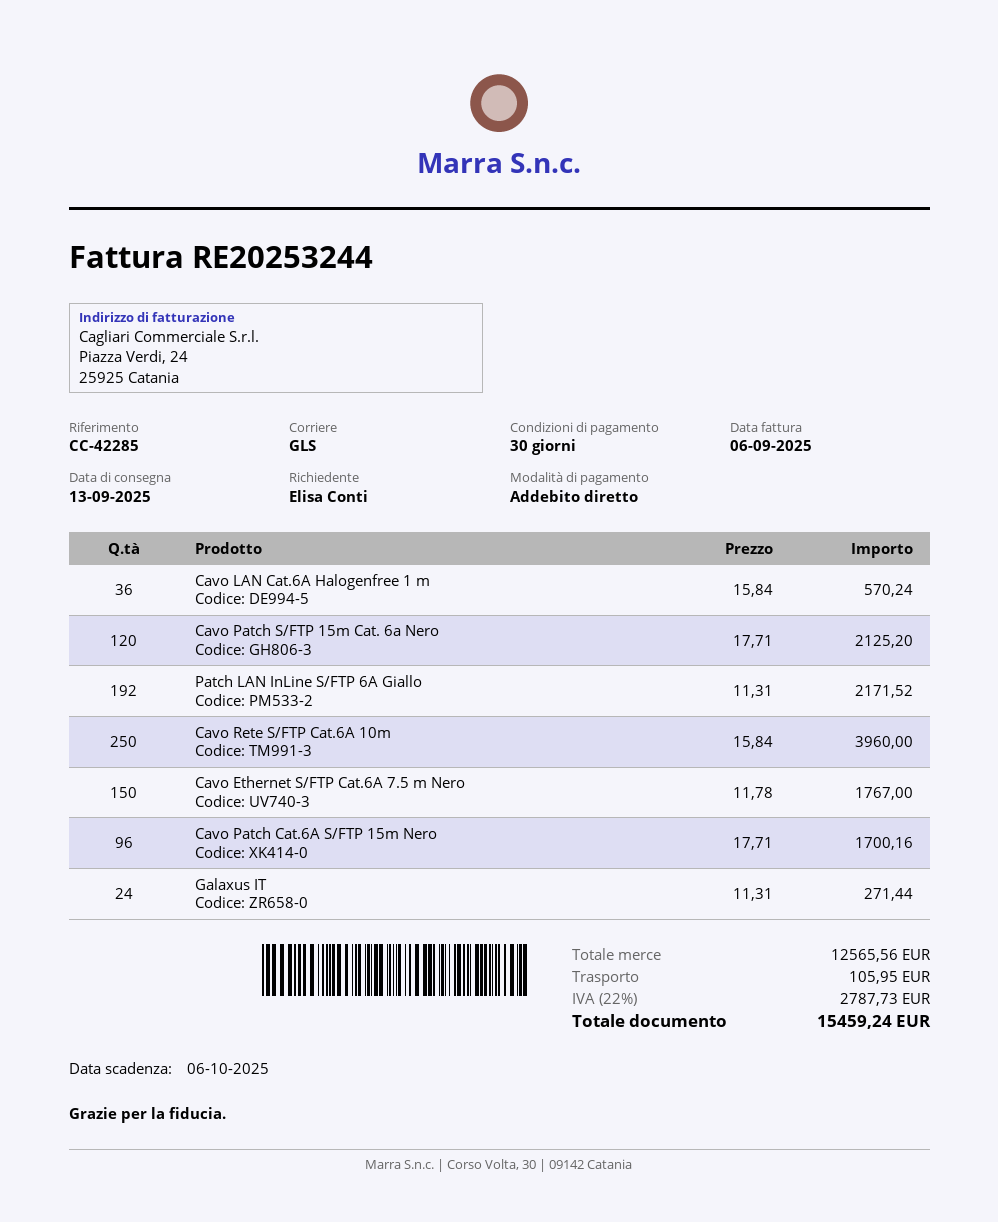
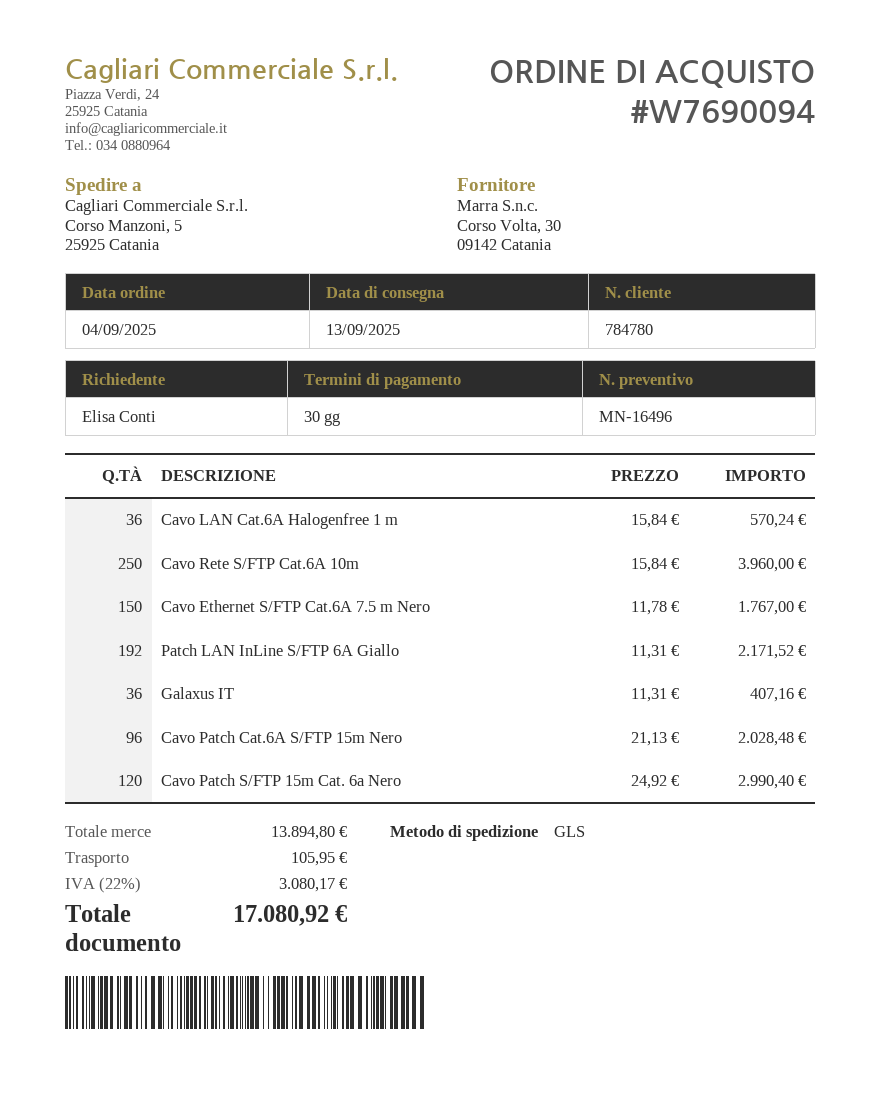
Cavo Patch S/FTP 15m Cat. 6a Nero: 120 x 17.71 = 2125.20 -> 120 x 24.92 = 2990.40
Cavo Patch Cat.6A S/FTP 15m Nero: 96 x 17.71 = 1700.16 -> 96 x 21.13 = 2028.48
Galaxus IT: 24 x 11.31 = 271.44 -> 36 x 11.31 = 407.16
subtotal: 12565.56 -> 13894.80
tax: 22% = 2787.73 -> 22% = 3080.17
total: 15459.24 -> 17080.92

